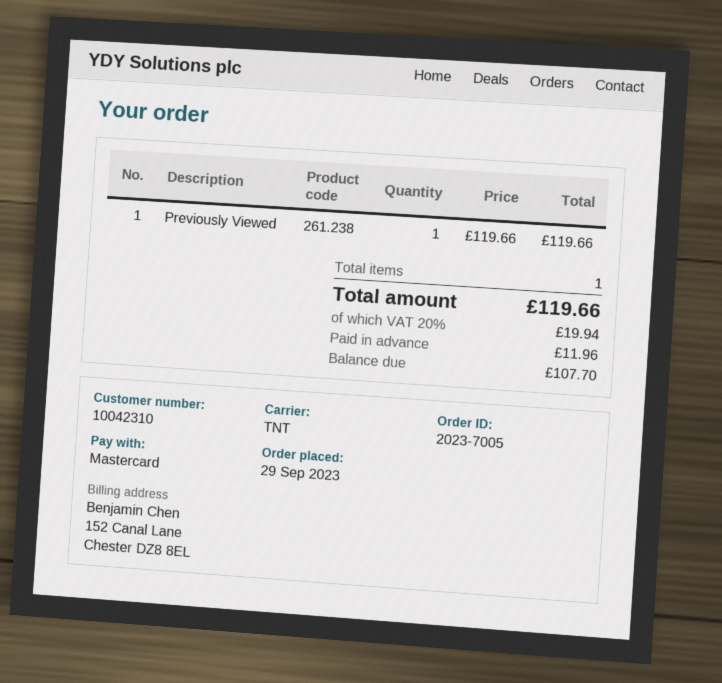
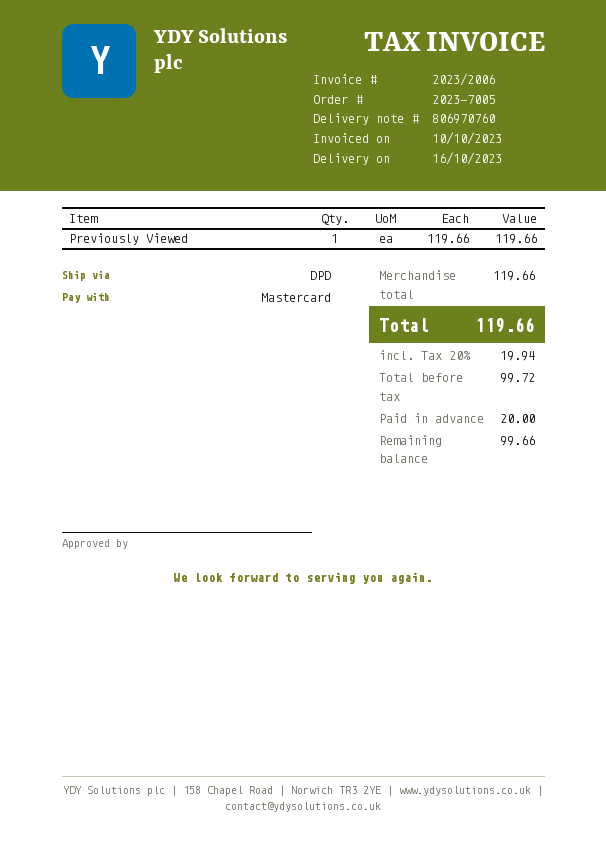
shipping method: TNT -> DPD
deposit: 11.96 -> 20.00
balance: 107.70 -> 99.66

